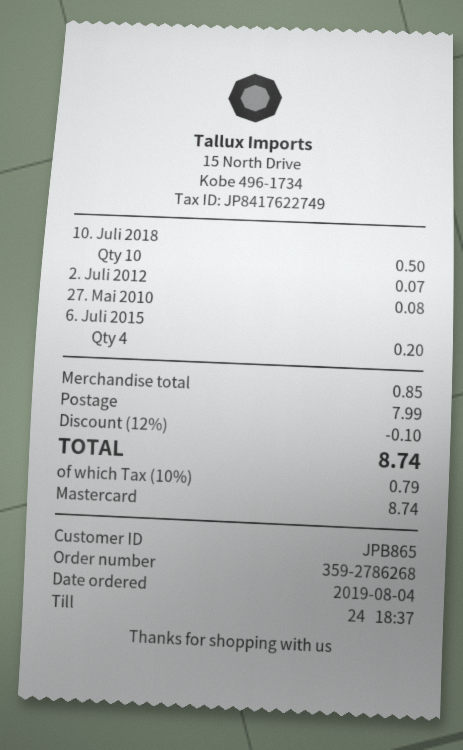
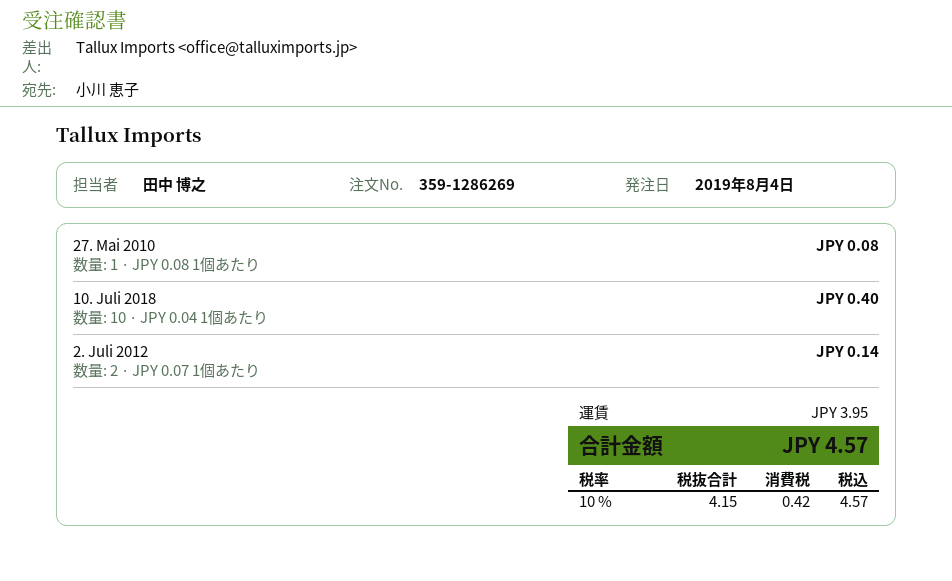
order number: 359-2786268 -> 359-1286269
10. Juli 2018: 10 for 0.50 -> 10 for 0.40
2. Juli 2012: 1 for 0.07 -> 2 for 0.14
6. Juli 2015: 4 for 0.20 -> none
discount: 12% = 0.10 -> none
shipping: 7.99 -> 3.95
tax: 10% = 0.79 -> 10% = 0.42
total: 8.74 -> 4.57

